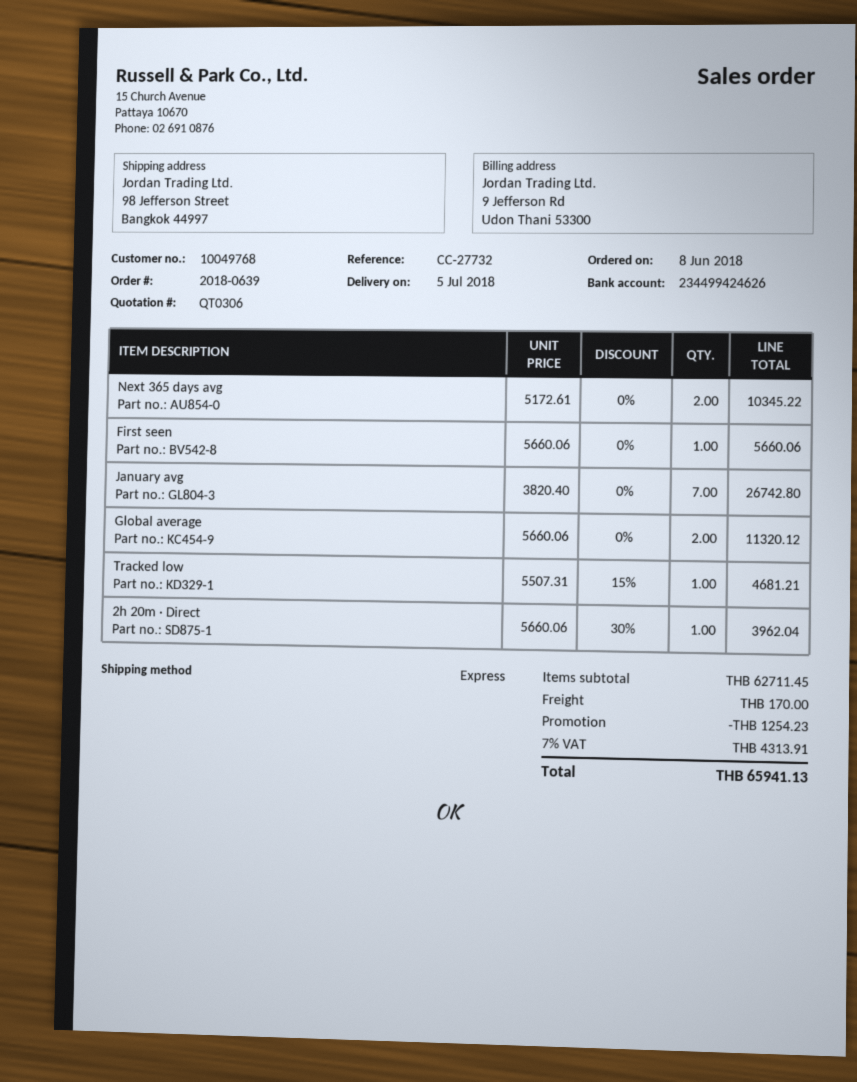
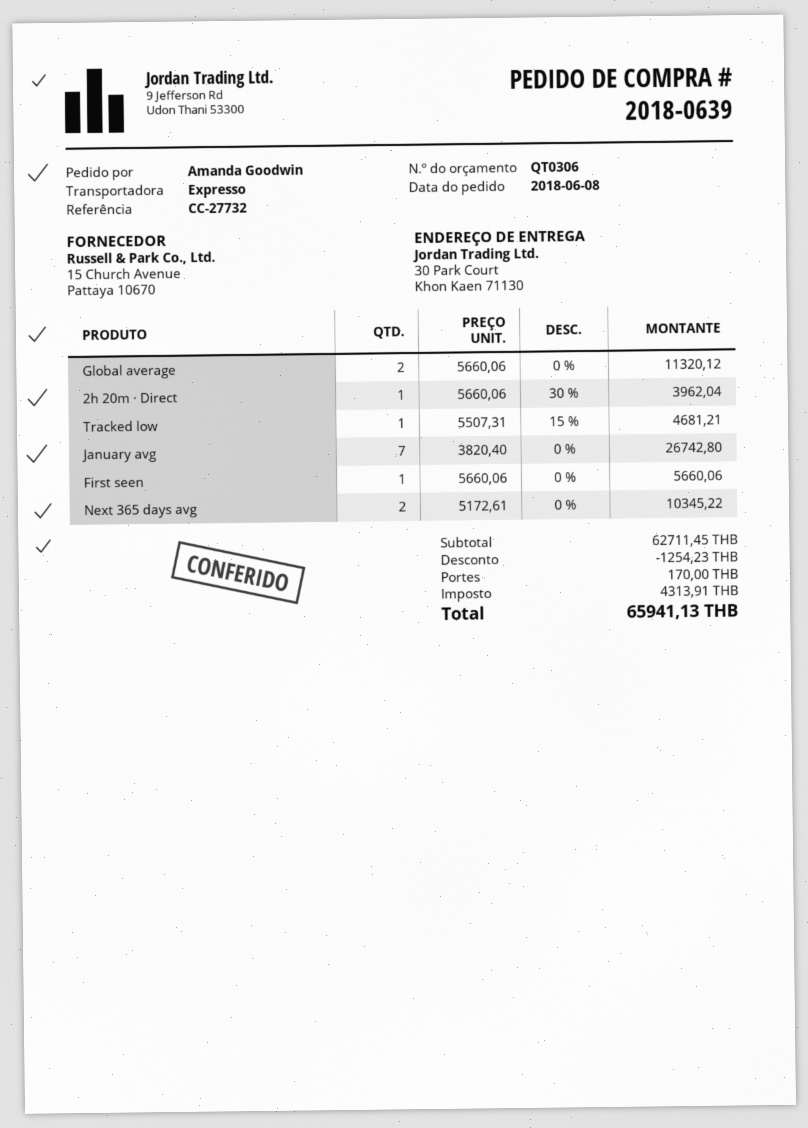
ship to: 98 Jefferson Street, Bangkok 44997 -> 30 Park Court, Khon Kaen 71130

